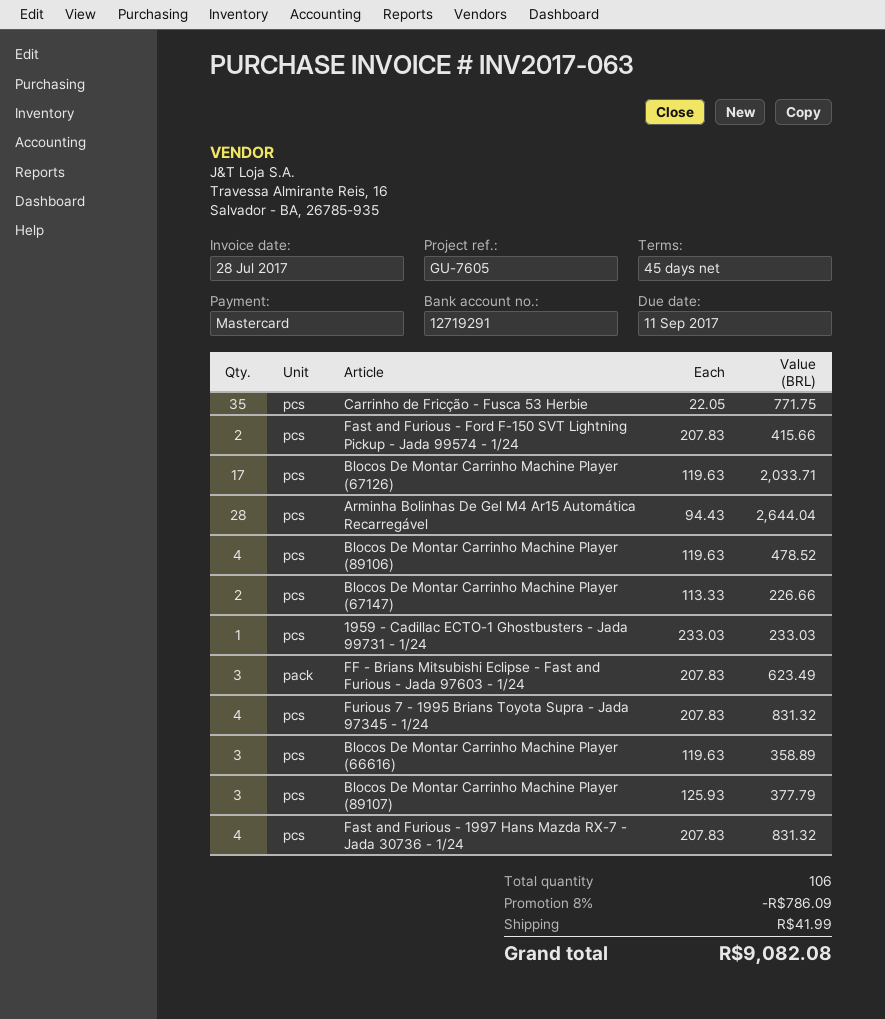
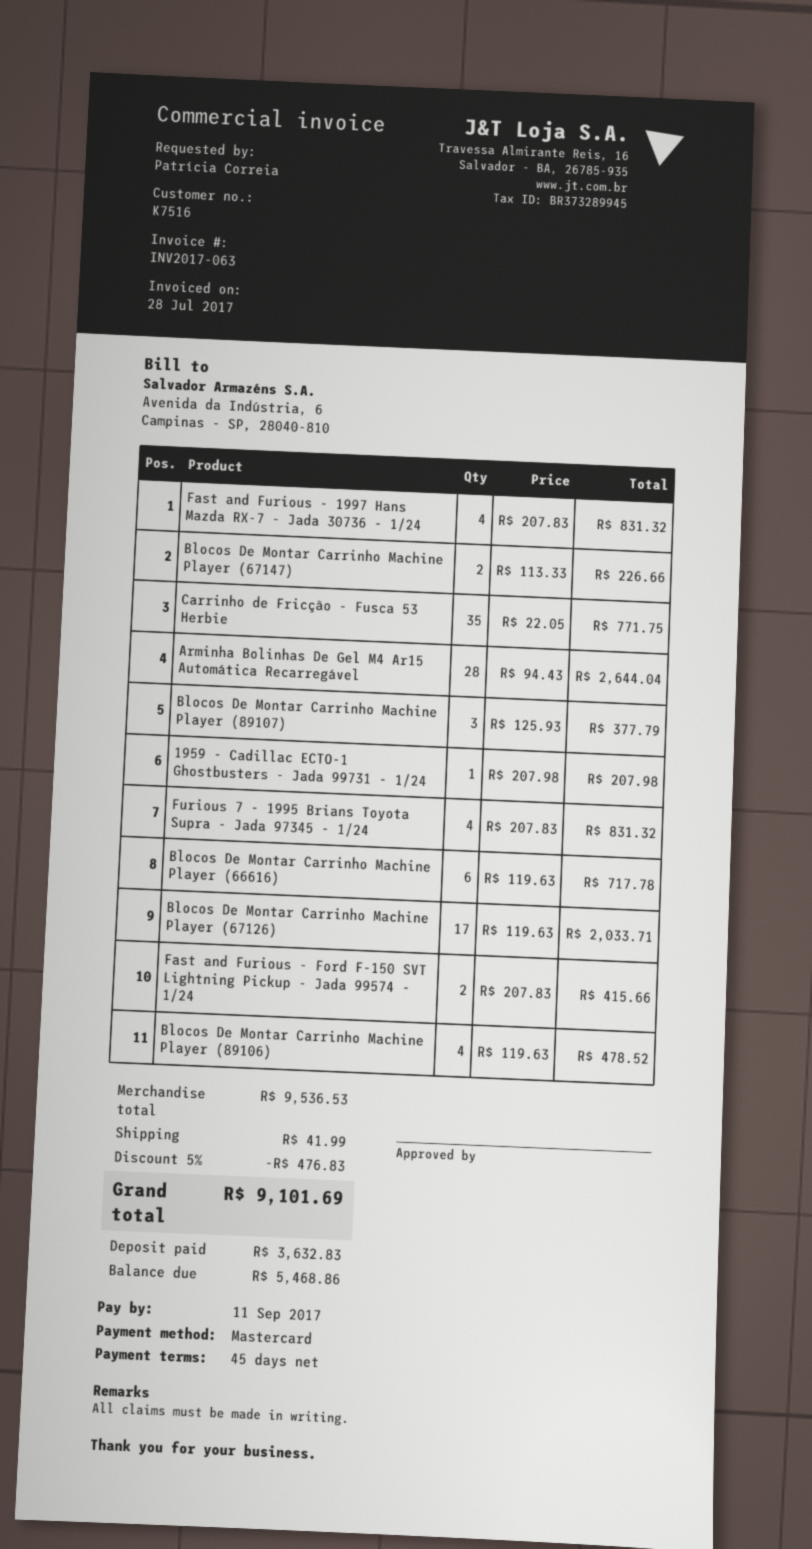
1959 - Cadillac ECTO-1 Ghostbusters - Jada 99731 - 1/24: 1 x 233.03 = 233.03 -> 1 x 207.98 = 207.98
FF - Brians Mitsubishi Eclipse - Fast and Furious - Jada 97603 - 1/24: 3 x 207.83 = 623.49 -> none
Blocos De Montar Carrinho Machine Player (66616): 3 x 119.63 = 358.89 -> 6 x 119.63 = 717.78
discount: 8% = 786.09 -> 5% = 476.83
total: 9082.08 -> 9101.69

